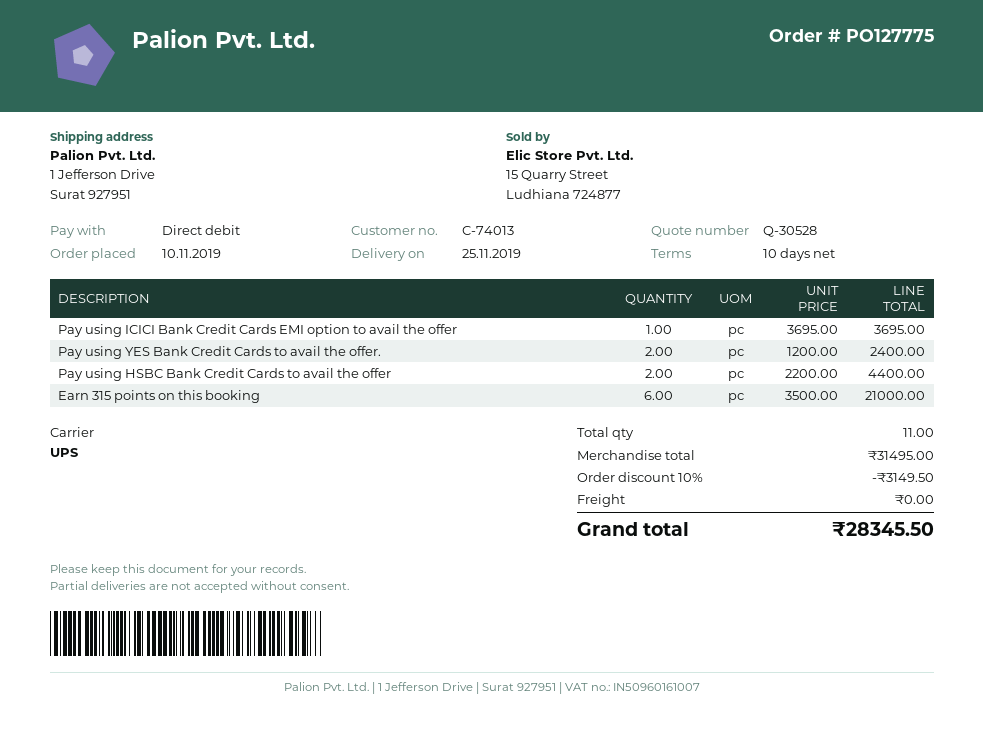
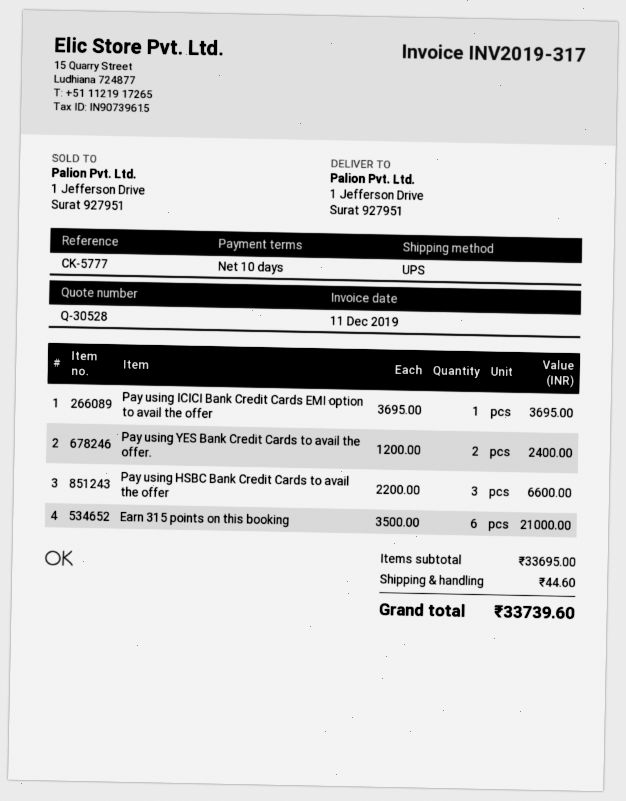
Pay using HSBC Bank Credit Cards to avail the offer: 2 x 2200.00 = 4400.00 -> 3 x 2200.00 = 6600.00
subtotal: 31495.00 -> 33695.00
discount: 10% = 3149.50 -> none
shipping: 0.00 -> 44.60
total: 28345.50 -> 33739.60

